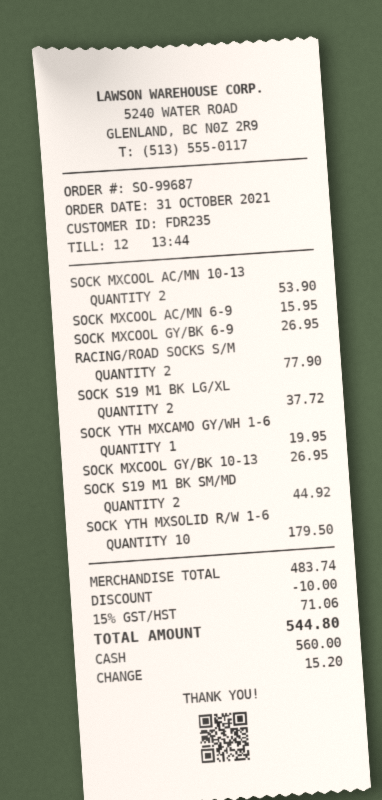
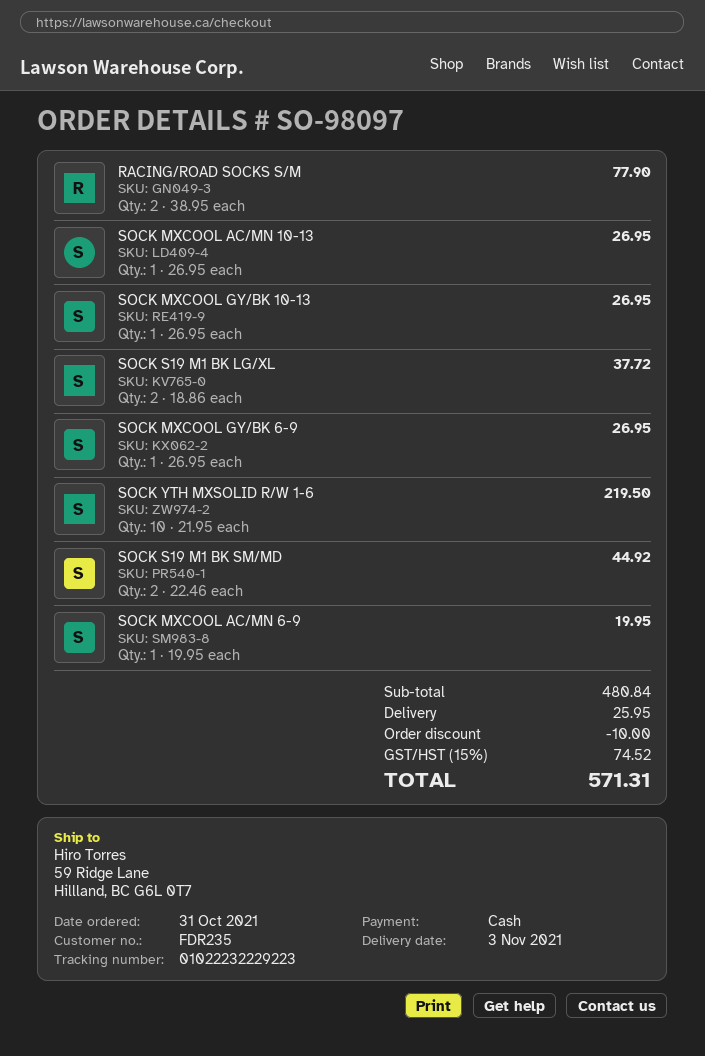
order number: SO-99687 -> SO-98097
SOCK MXCOOL AC/MN 10-13: 2 for 53.90 -> 1 for 26.95
SOCK MXCOOL AC/MN 6-9: 1 for 15.95 -> 1 for 19.95
SOCK YTH MXCAMO GY/WH 1-6: 1 for 19.95 -> none
SOCK YTH MXSOLID R/W 1-6: 10 for 179.50 -> 10 for 219.50
subtotal: 483.74 -> 480.84
shipping: none -> 25.95
tax: 15% = 71.06 -> 15% = 74.52
total: 544.80 -> 571.31

